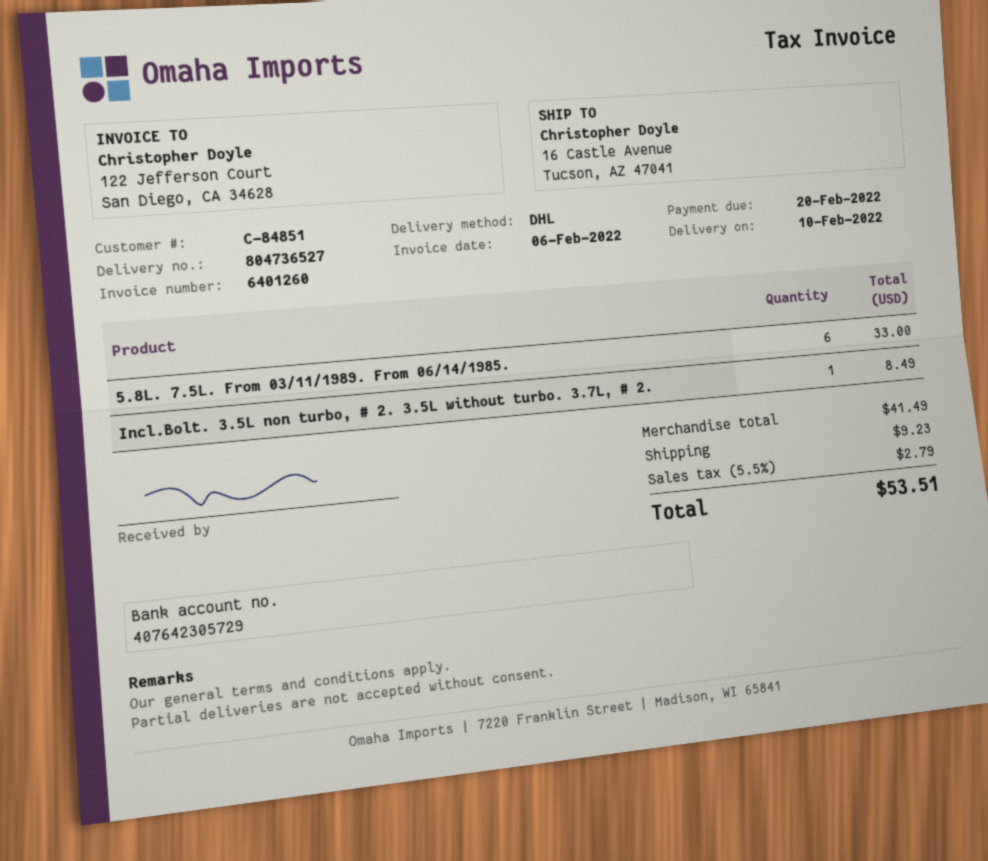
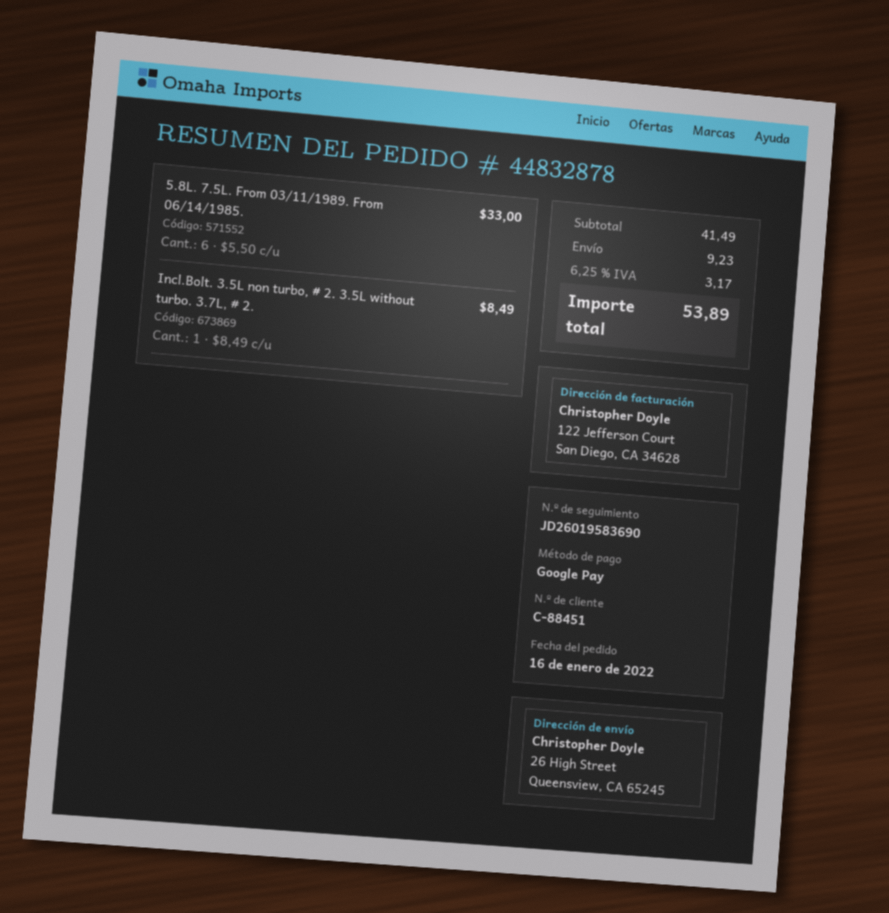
customer number: C-84851 -> C-88451
ship to: 16 Castle Avenue, Tucson, AZ 47041 -> 26 High Street, Queensview, CA 65245
tax: 5.5% = 2.79 -> 6.25% = 3.17
total: 53.51 -> 53.89

